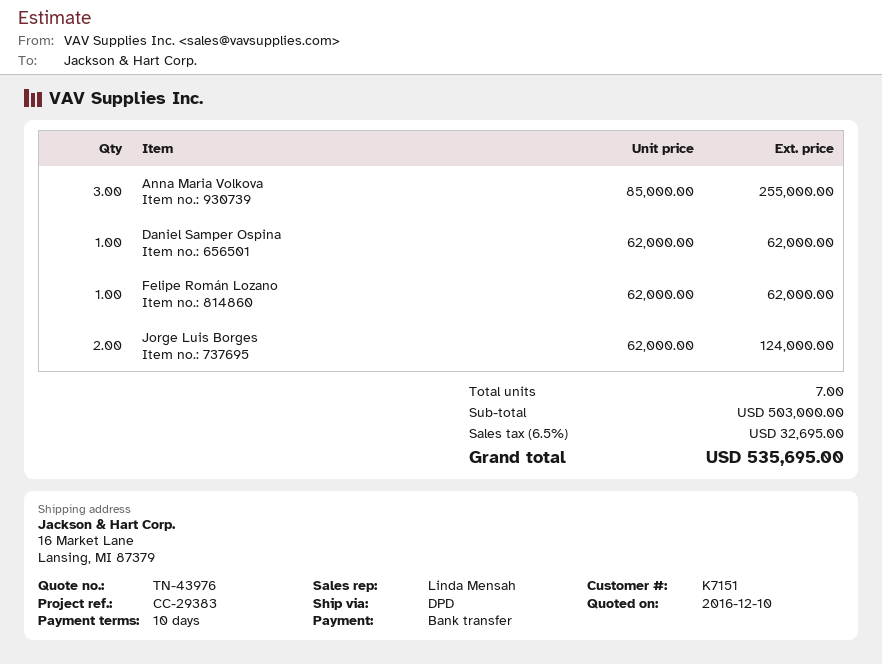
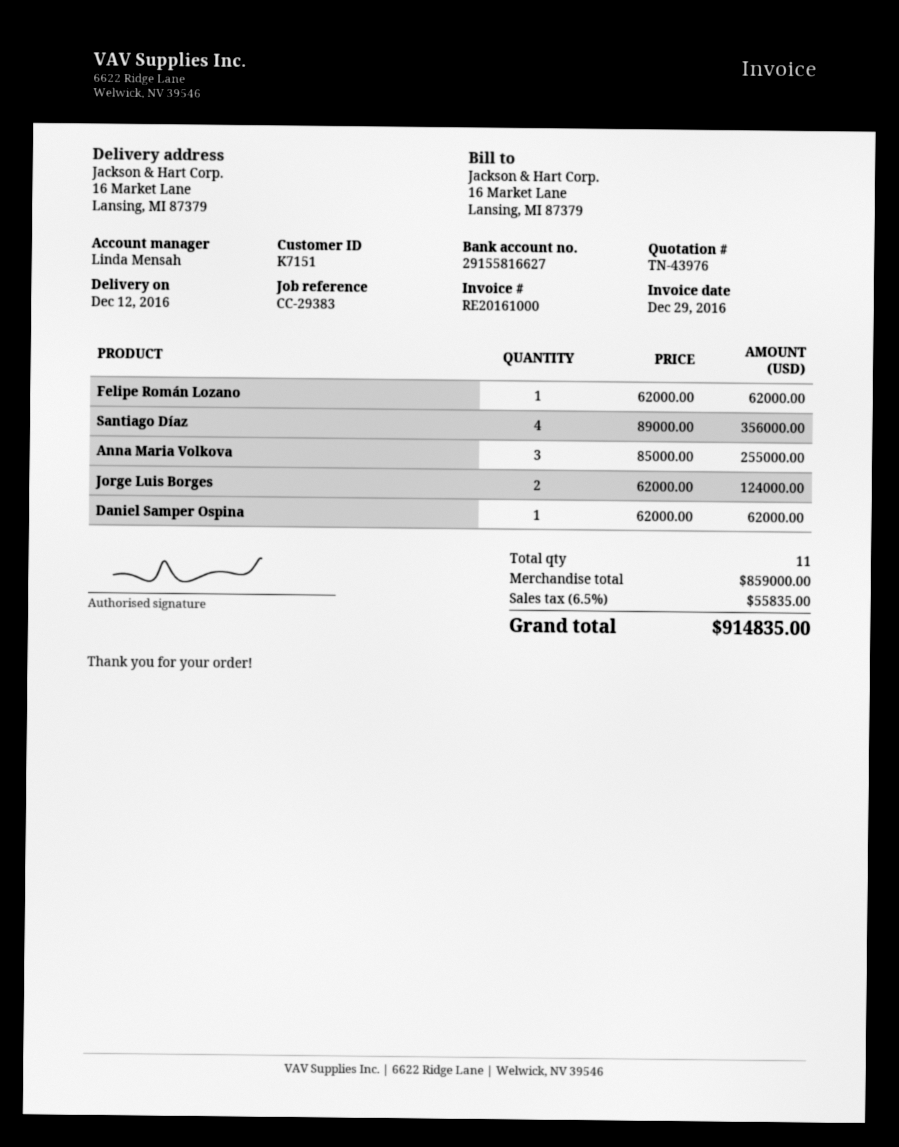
Santiago Díaz: none -> 4 x 89000.00 = 356000.00
total quantity: 7 -> 11
subtotal: 503000.00 -> 859000.00
tax: 6.5% = 32695.00 -> 6.5% = 55835.00
total: 535695.00 -> 914835.00

